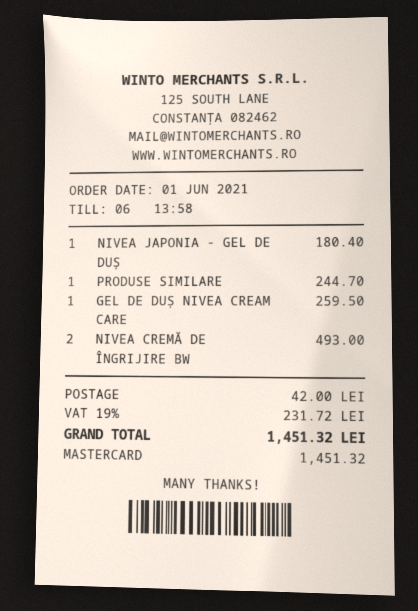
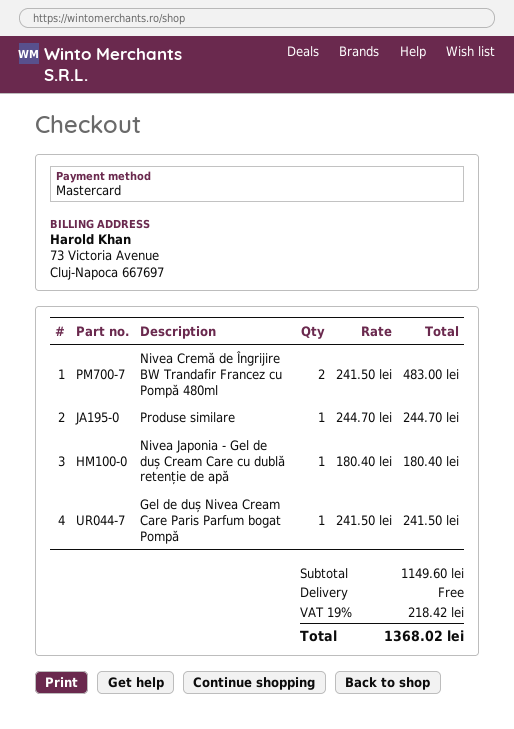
GEL DE DUȘ NIVEA CREAM CARE: 1 for 259.50 -> 1 for 241.50
NIVEA CREMĂ DE ÎNGRIJIRE BW: 2 for 493.00 -> 2 for 483.00
shipping: 42.00 -> 0.00
tax: 19% = 231.72 -> 19% = 218.42
total: 1451.32 -> 1368.02

